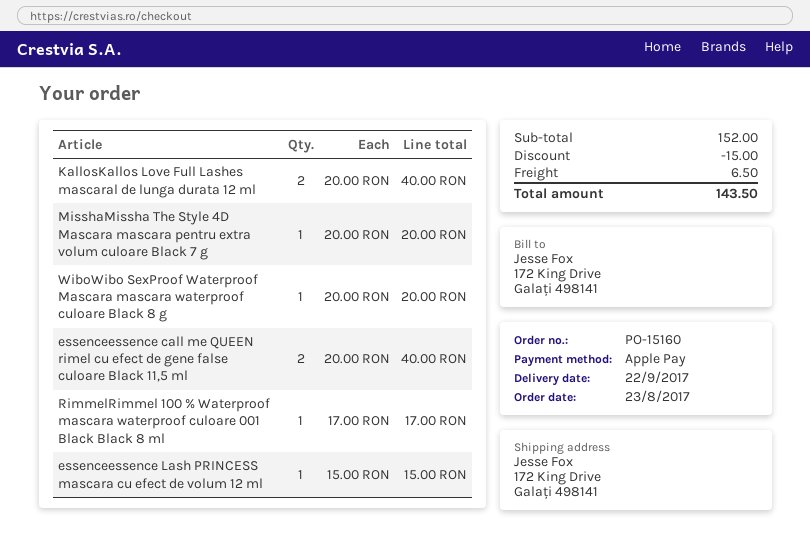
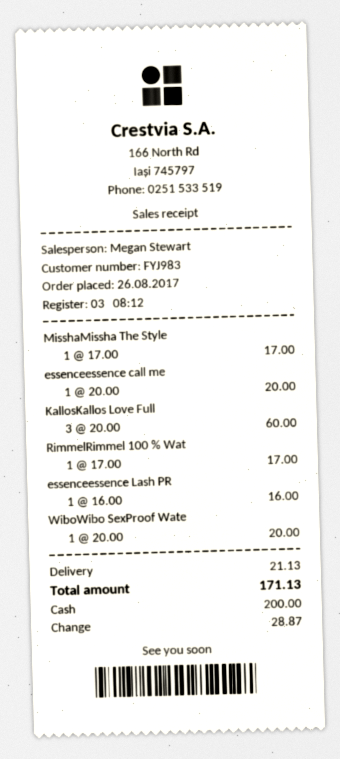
order date: 2017-08-23 -> 2017-08-26
payment method: Apple Pay -> cash
KallosKallos Love Full Lashes mascaral de lunga durata 12 ml: 2 x 20.00 = 40.00 -> 3 x 20.00 = 60.00
MisshaMissha The Style 4D Mascara mascara pentru extra volum culoare Black 7 g: 1 x 20.00 = 20.00 -> 1 x 17.00 = 17.00
essenceessence call me QUEEN rimel cu efect de gene false culoare Black 11,5 ml: 2 x 20.00 = 40.00 -> 1 x 20.00 = 20.00
essenceessence Lash PRINCESS mascara cu efect de volum 12 ml: 1 x 15.00 = 15.00 -> 1 x 16.00 = 16.00
discount: 15.00 -> none
shipping: 6.50 -> 21.13
total: 143.50 -> 171.13

